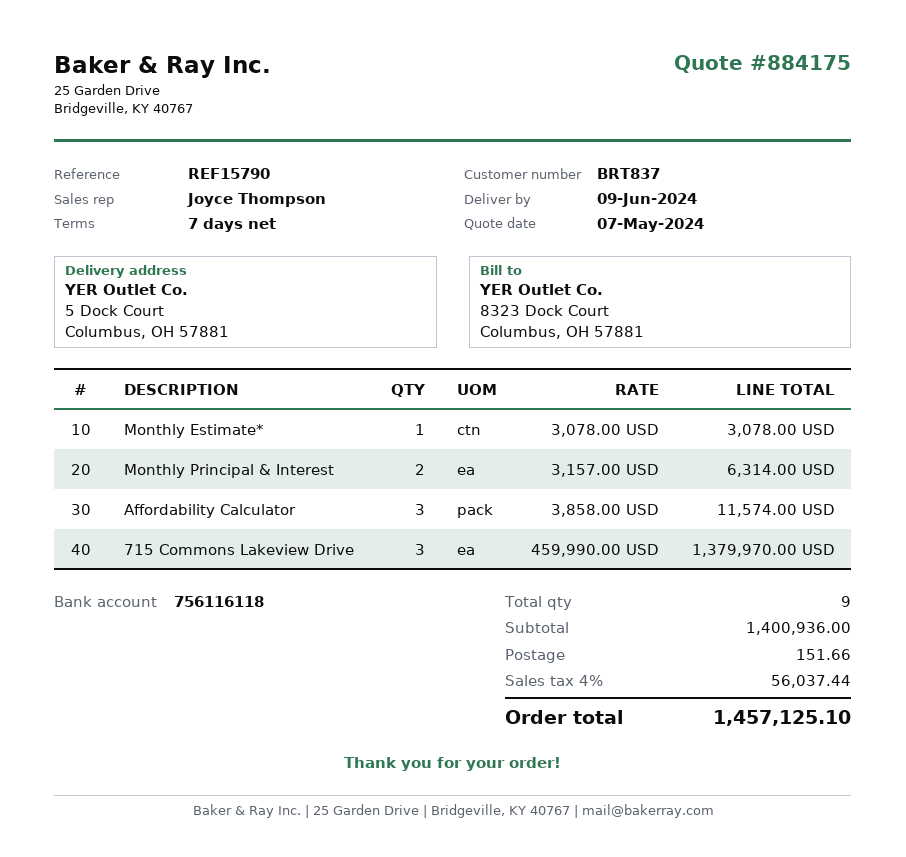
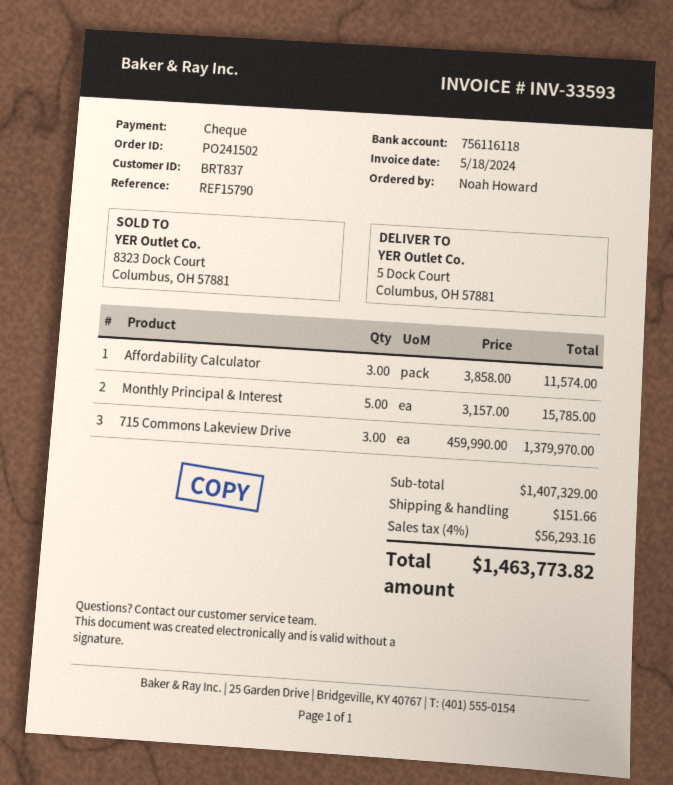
Monthly Estimate*: 1 x 3078.00 = 3078.00 -> none
Monthly Principal & Interest: 2 x 3157.00 = 6314.00 -> 5 x 3157.00 = 15785.00
subtotal: 1400936.00 -> 1407329.00
tax: 4% = 56037.44 -> 4% = 56293.16
total: 1457125.10 -> 1463773.82

